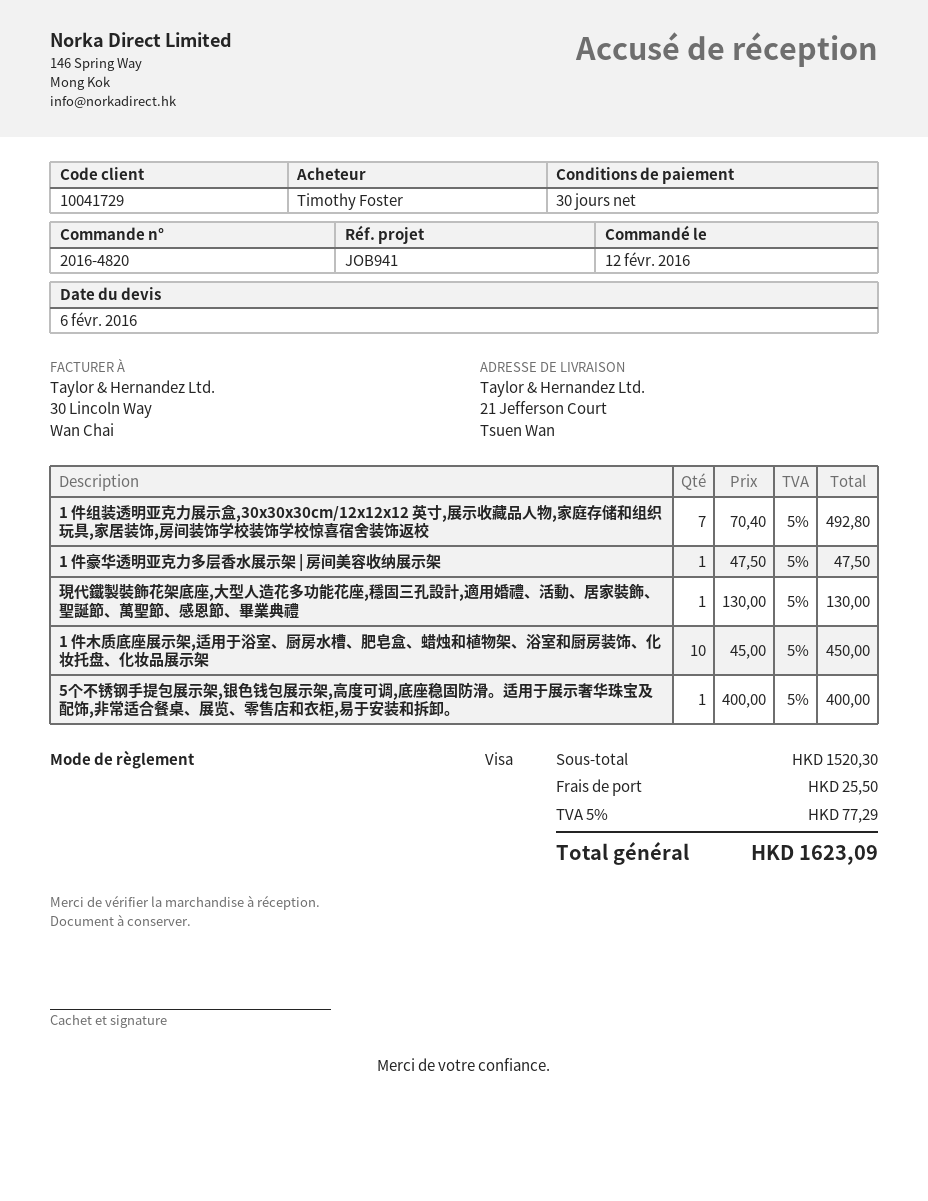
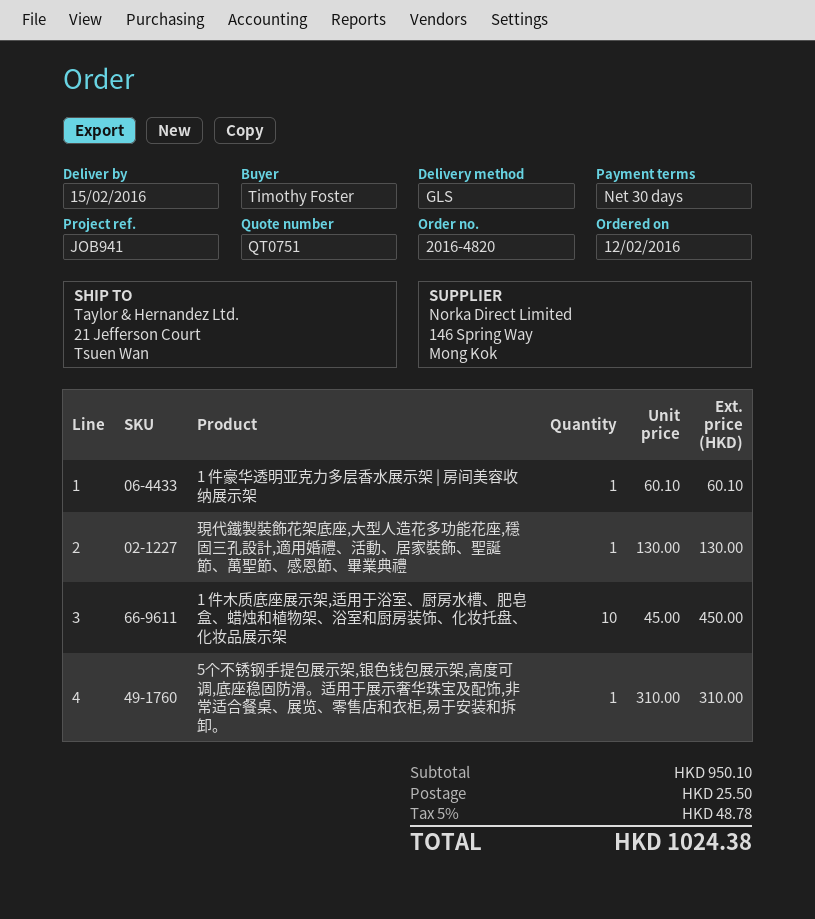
1 件组装透明亚克力展示盒,30x30x30cm/12x12x12 英寸,展示收藏品人物,家庭存储和组织玩具,家居装饰,房间装饰学校装饰学校惊喜宿舍装饰返校: 7 x 70.40 = 492.80 -> none
1 件豪华透明亚克力多层香水展示架 | 房间美容收纳展示架: 1 x 47.50 = 47.50 -> 1 x 60.10 = 60.10
5个不锈钢手提包展示架,银色钱包展示架,高度可调,底座稳固防滑。适用于展示奢华珠宝及配饰,非常适合餐桌、展览、零售店和衣柜,易于安装和拆卸。: 1 x 400.00 = 400.00 -> 1 x 310.00 = 310.00
subtotal: 1520.30 -> 950.10
tax: 5% = 77.29 -> 5% = 48.78
total: 1623.09 -> 1024.38

